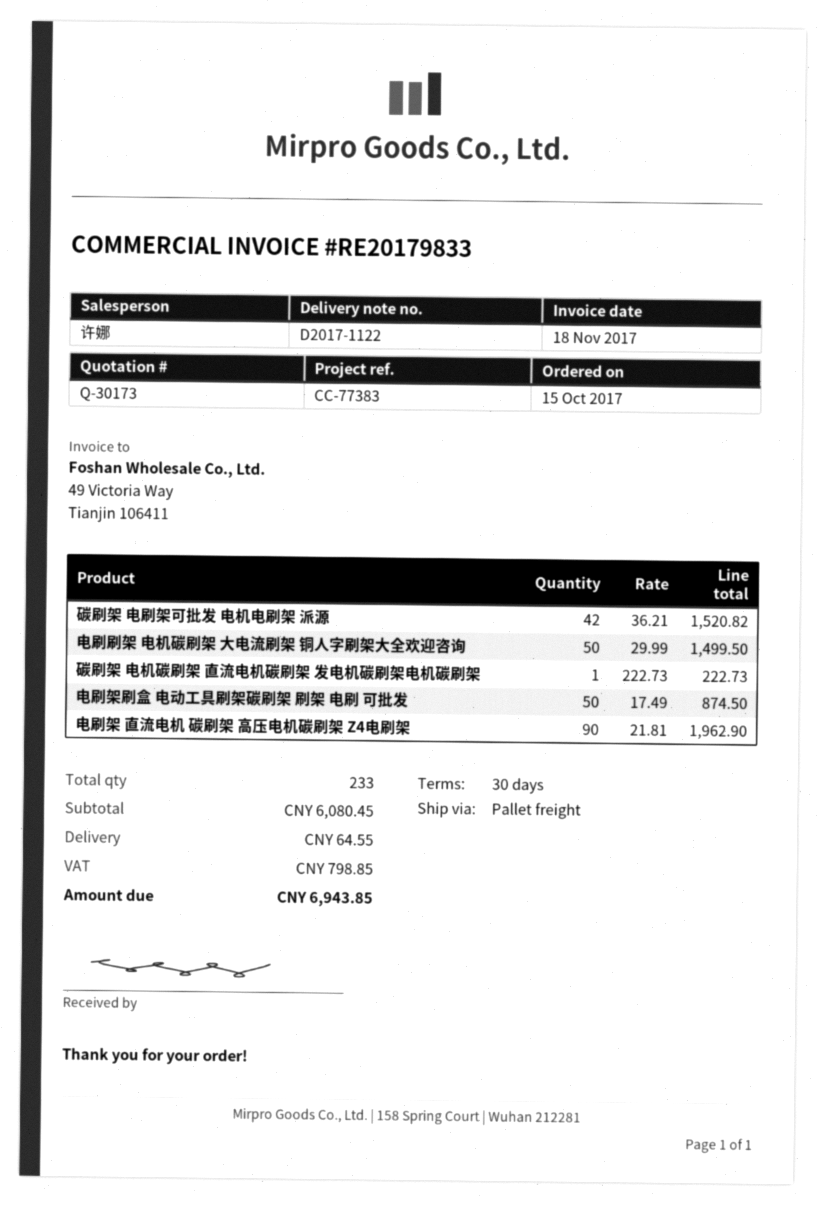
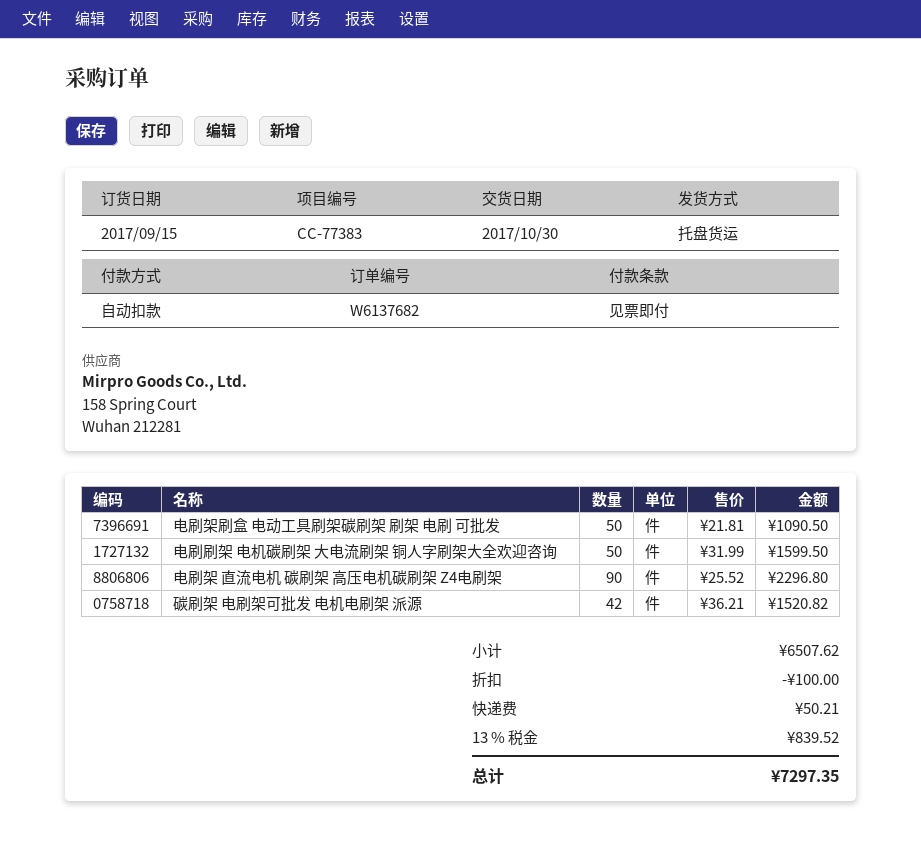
order date: 2017-10-15 -> 2017-09-15
payment terms: 30 days -> on receipt
电刷刷架 电机碳刷架 大电流刷架 铜人字刷架大全欢迎咨询: 50 x 29.99 = 1499.50 -> 50 x 31.99 = 1599.50
碳刷架 电机碳刷架 直流电机碳刷架 发电机碳刷架电机碳刷架: 1 x 222.73 = 222.73 -> none
电刷架刷盒 电动工具刷架碳刷架 刷架 电刷 可批发: 50 x 17.49 = 874.50 -> 50 x 21.81 = 1090.50
电刷架 直流电机 碳刷架 高压电机碳刷架 Z4电刷架: 90 x 21.81 = 1962.90 -> 90 x 25.52 = 2296.80
subtotal: 6080.45 -> 6507.62
discount: none -> 100.00
shipping: 64.55 -> 50.21
tax: 798.85 -> 839.52
total: 6943.85 -> 7297.35

